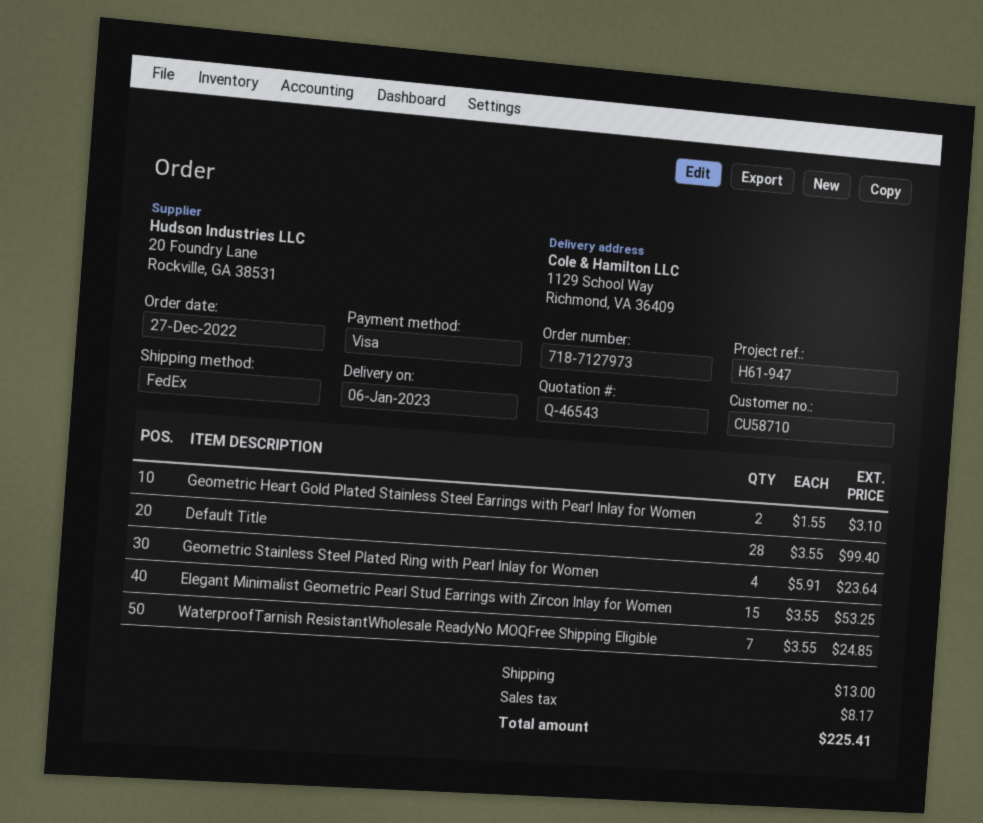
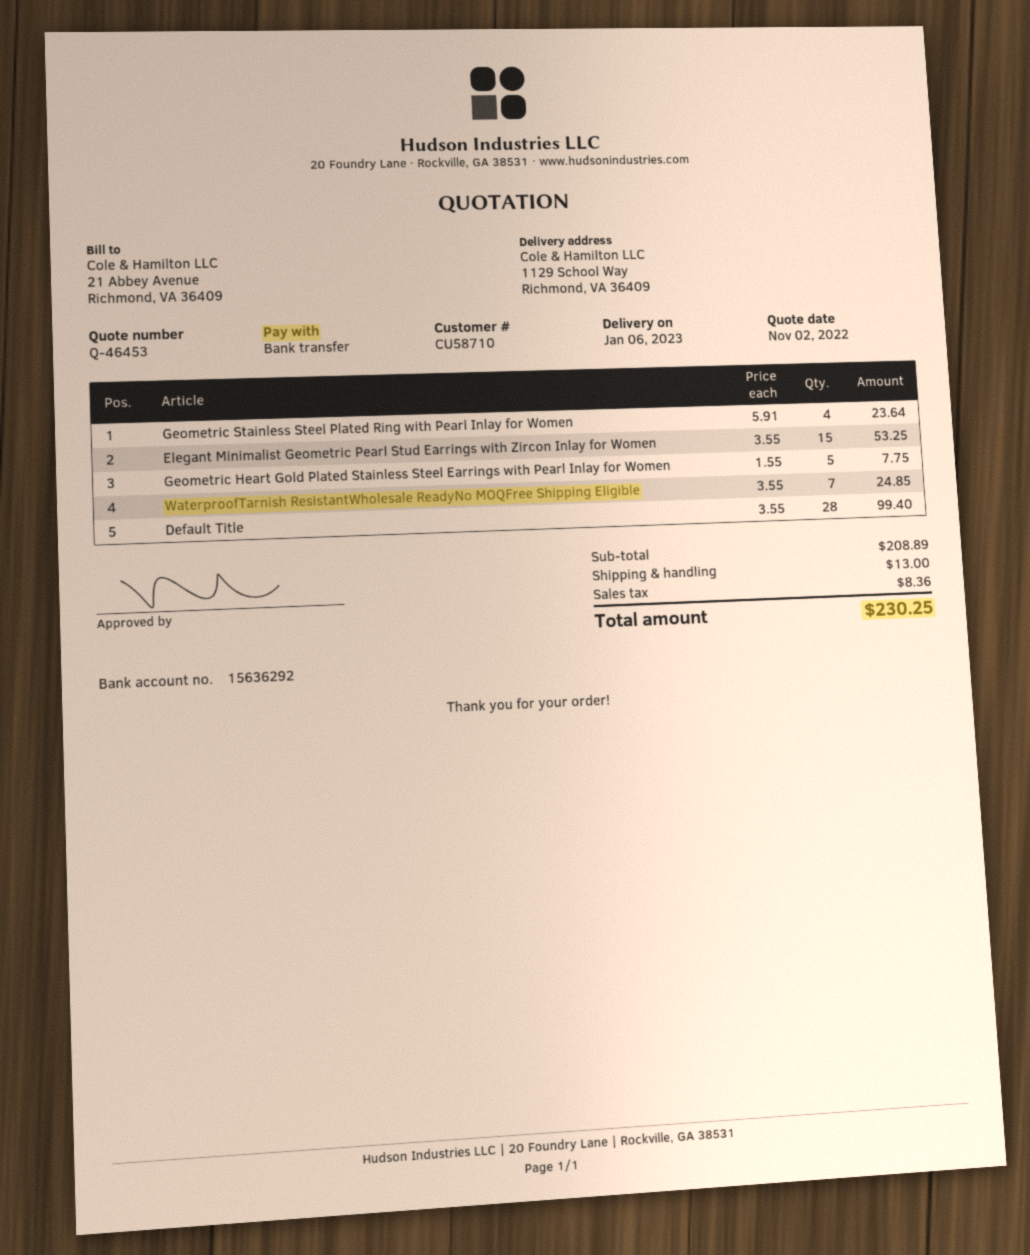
quote number: Q-46543 -> Q-46453
payment method: Visa -> bank transfer
Geometric Heart Gold Plated Stainless Steel Earrings with Pearl Inlay for Women: 2 x 1.55 = 3.10 -> 5 x 1.55 = 7.75
tax: 8.17 -> 8.36
total: 225.41 -> 230.25

